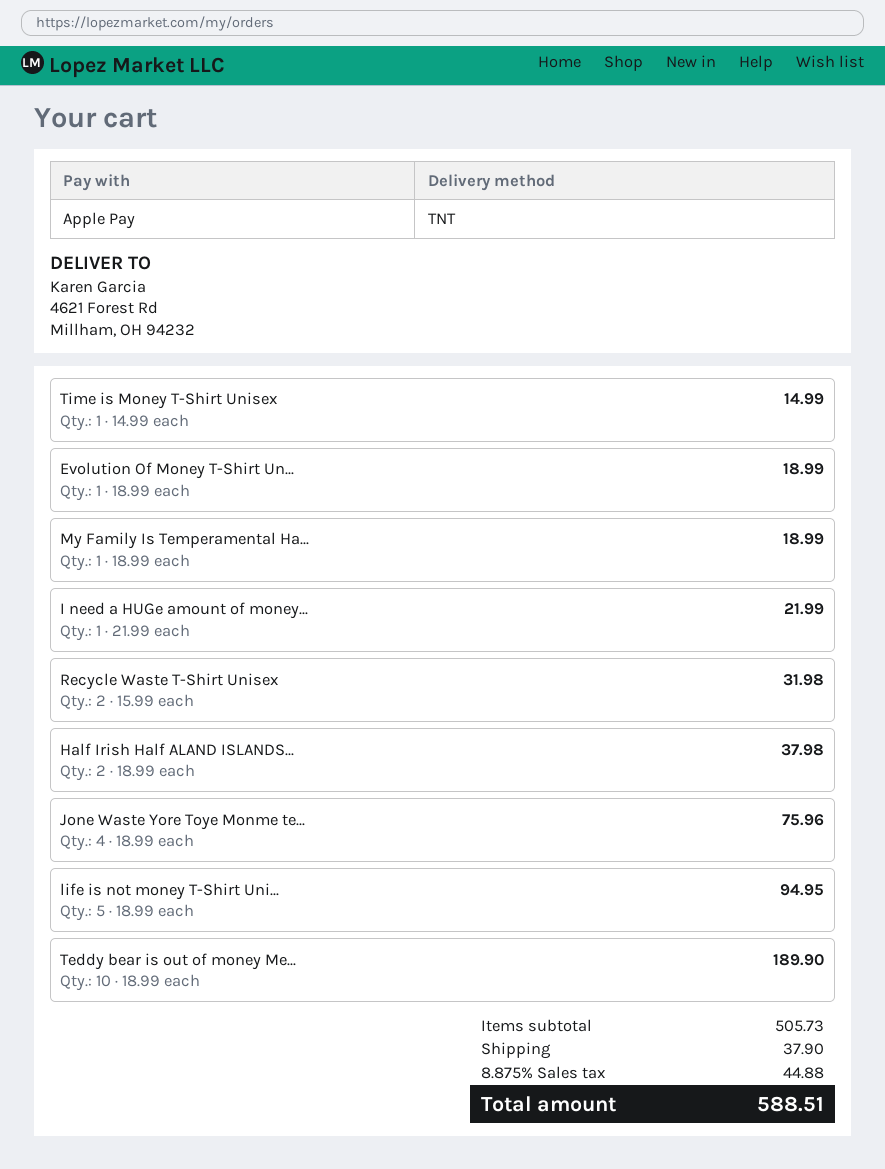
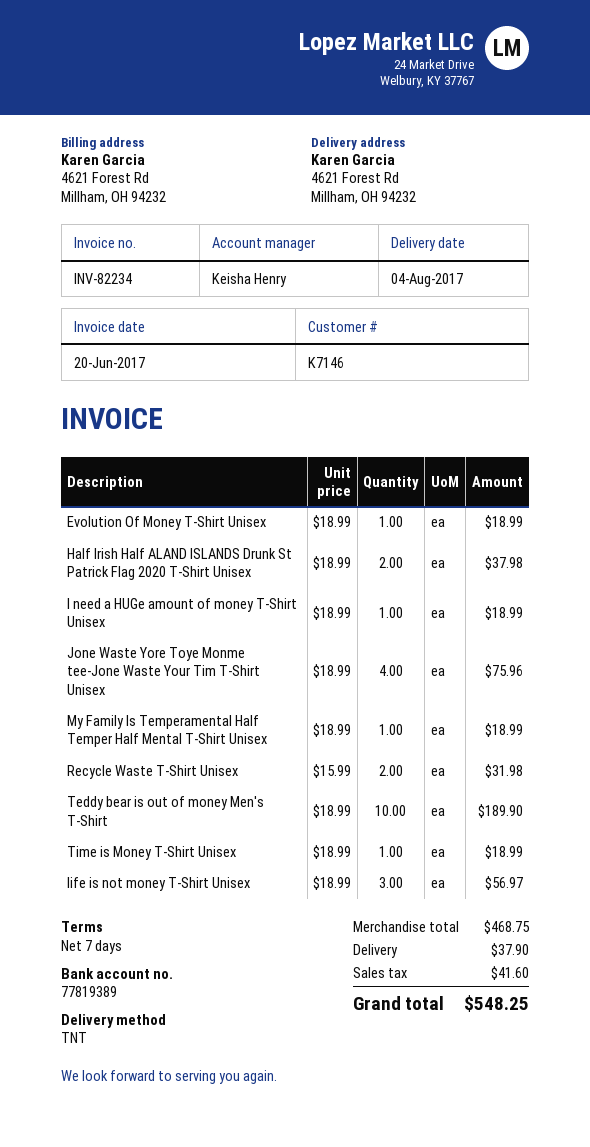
Time is Money T-Shirt Unisex: 1 x 14.99 = 14.99 -> 1 x 18.99 = 18.99
I need a HUGe amount of money...: 1 x 21.99 = 21.99 -> 1 x 18.99 = 18.99
life is not money T-Shirt Uni...: 5 x 18.99 = 94.95 -> 3 x 18.99 = 56.97
subtotal: 505.73 -> 468.75
tax: 44.88 -> 41.60
total: 588.51 -> 548.25

